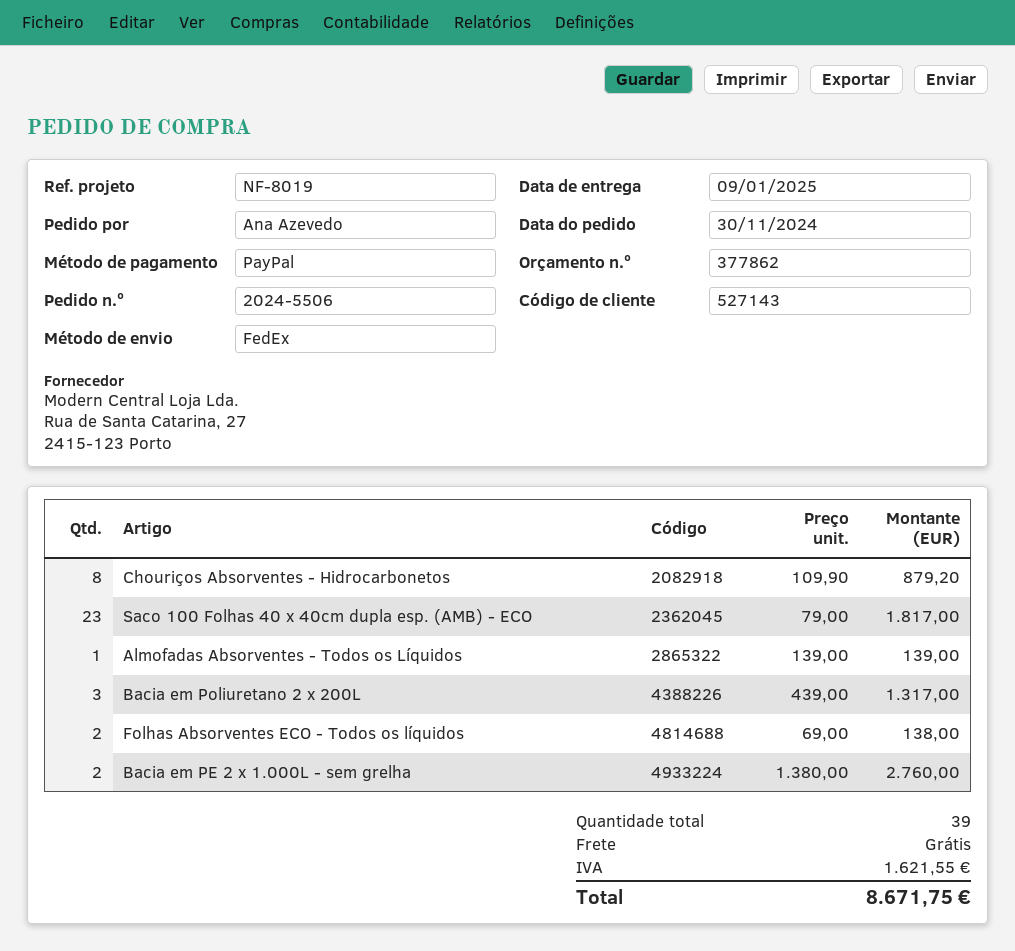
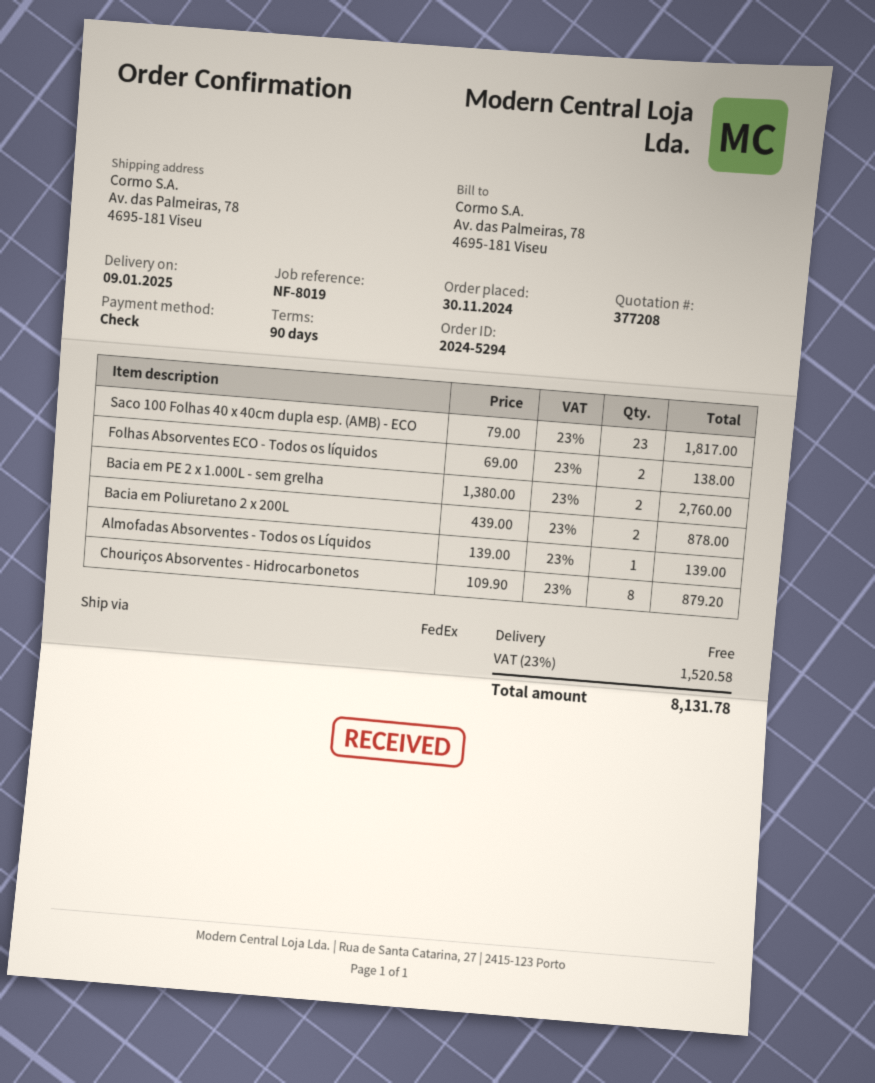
quote number: 377862 -> 377208
order number: 2024-5506 -> 2024-5294
payment method: PayPal -> cheque
Bacia em Poliuretano 2 x 200L: 3 x 439.00 = 1317.00 -> 2 x 439.00 = 878.00
tax: 1621.55 -> 1520.58
total: 8671.75 -> 8131.78

